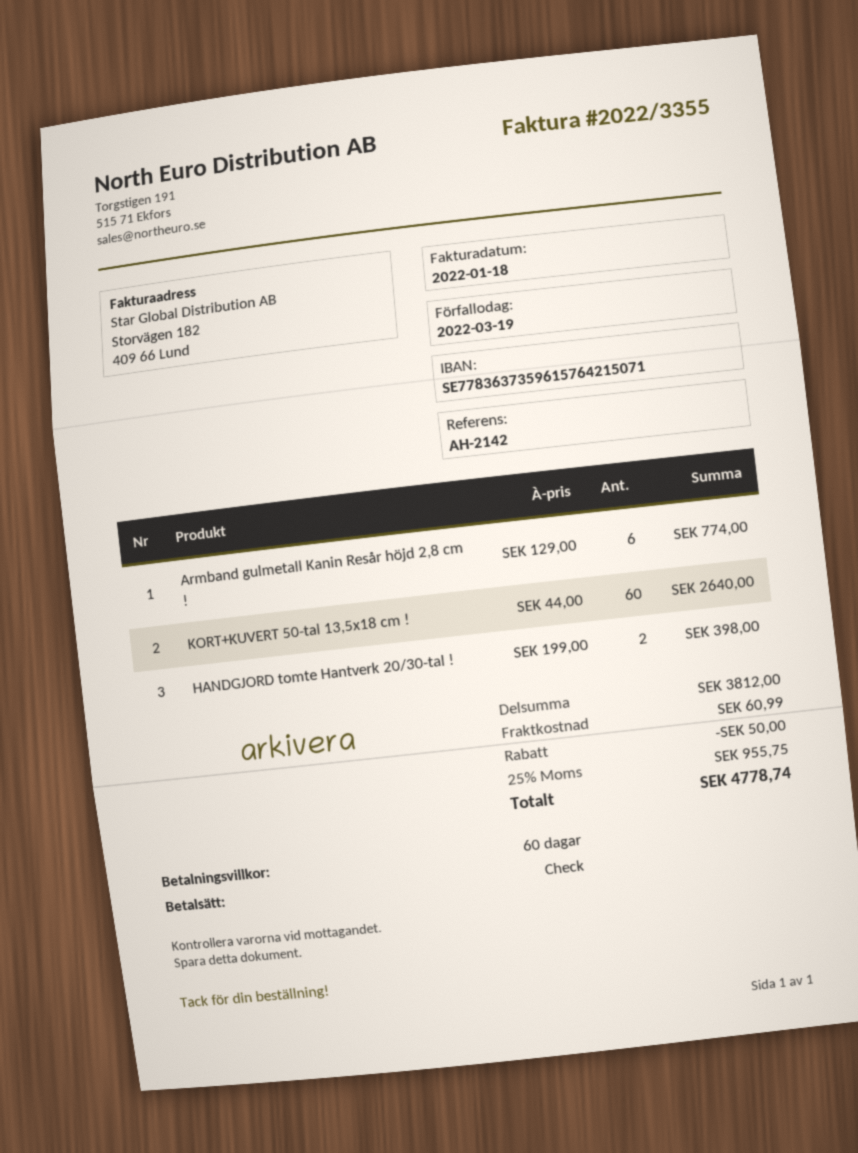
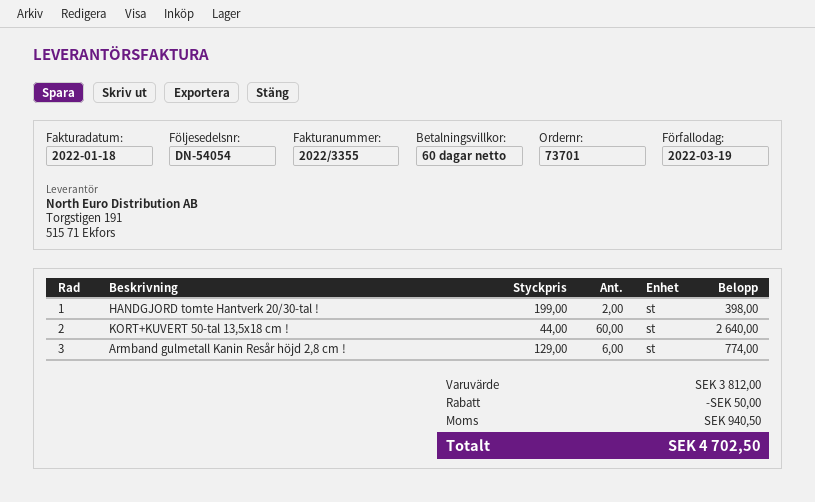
shipping: 60.99 -> none
tax: 955.75 -> 940.50
total: 4778.74 -> 4702.50

